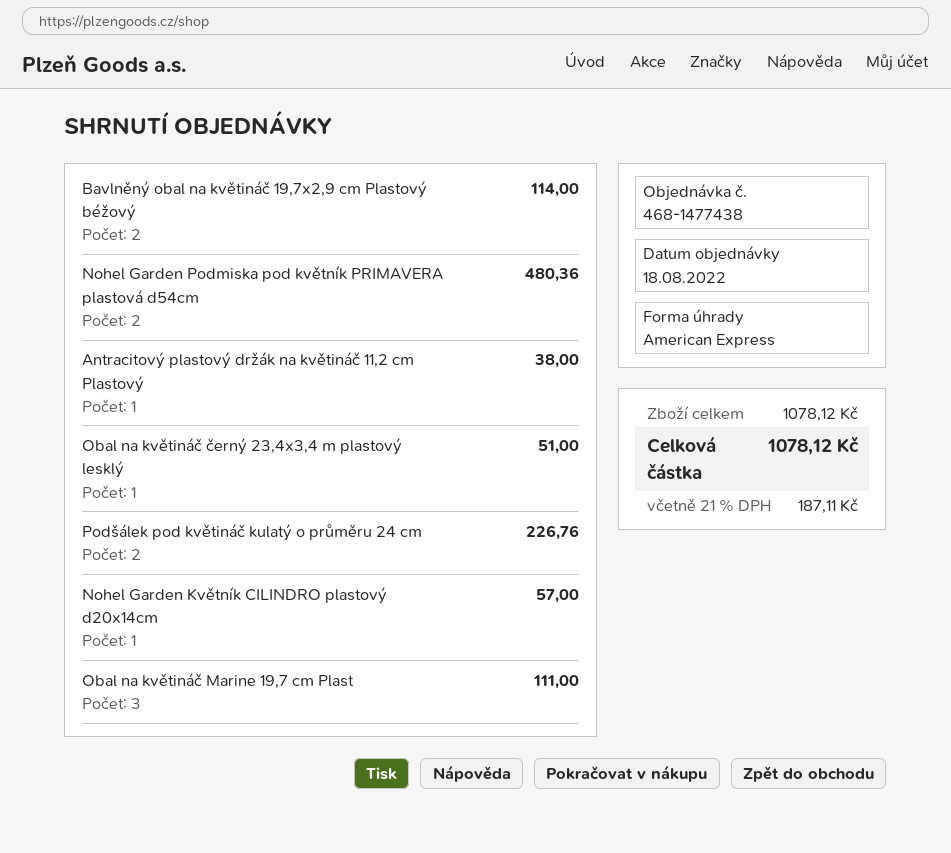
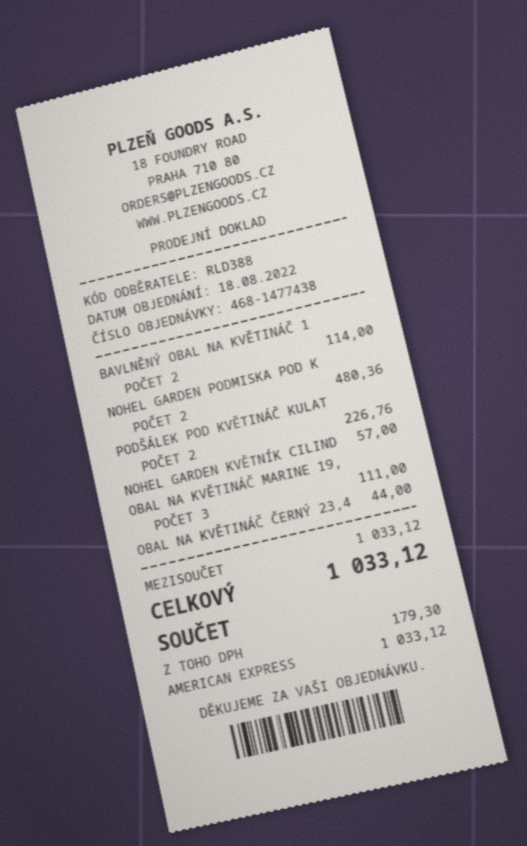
Antracitový plastový držák na květináč 11,2 cm Plastový: 1 for 38.00 -> none
Obal na květináč černý 23,4x3,4 m plastový lesklý: 1 for 51.00 -> 1 for 44.00
subtotal: 1078.12 -> 1033.12
tax: 187.11 -> 179.30
total: 1078.12 -> 1033.12

